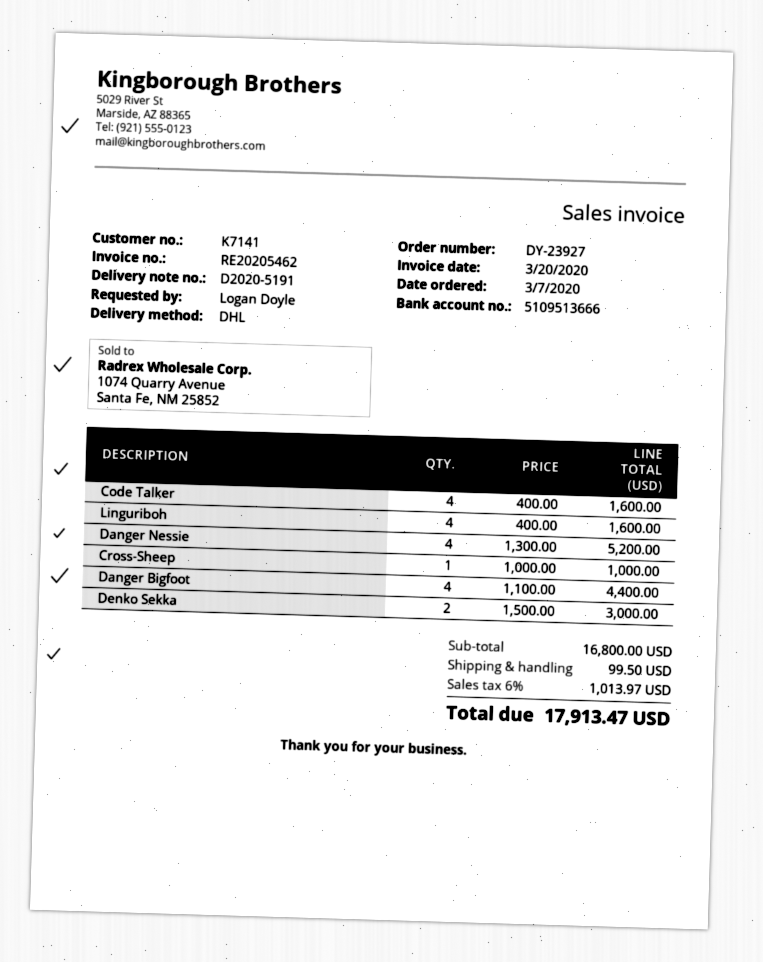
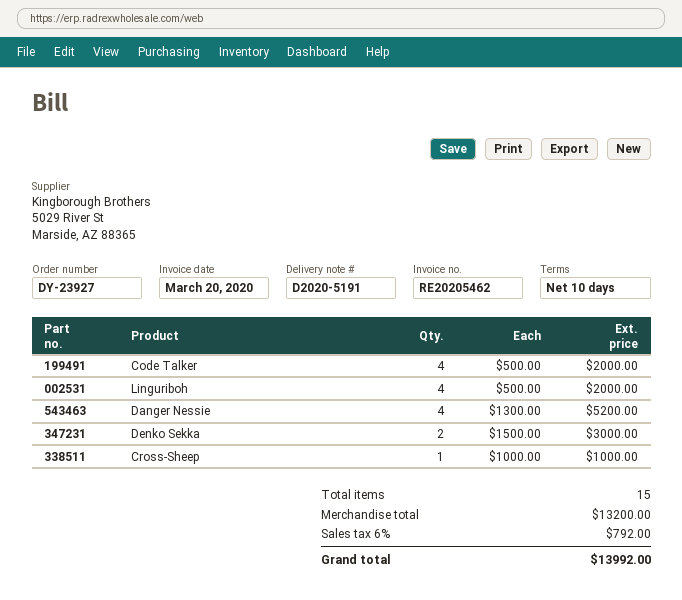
Code Talker: 4 x 400.00 = 1600.00 -> 4 x 500.00 = 2000.00
Linguriboh: 4 x 400.00 = 1600.00 -> 4 x 500.00 = 2000.00
Danger Bigfoot: 4 x 1100.00 = 4400.00 -> none
subtotal: 16800.00 -> 13200.00
shipping: 99.50 -> none
tax: 6% = 1013.97 -> 6% = 792.00
total: 17913.47 -> 13992.00

